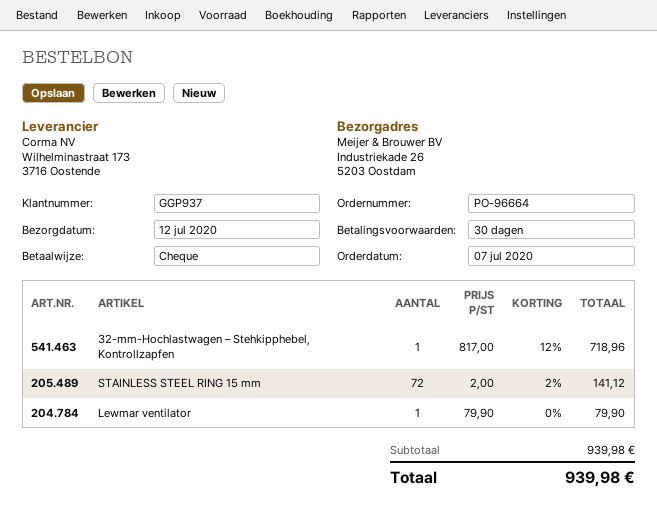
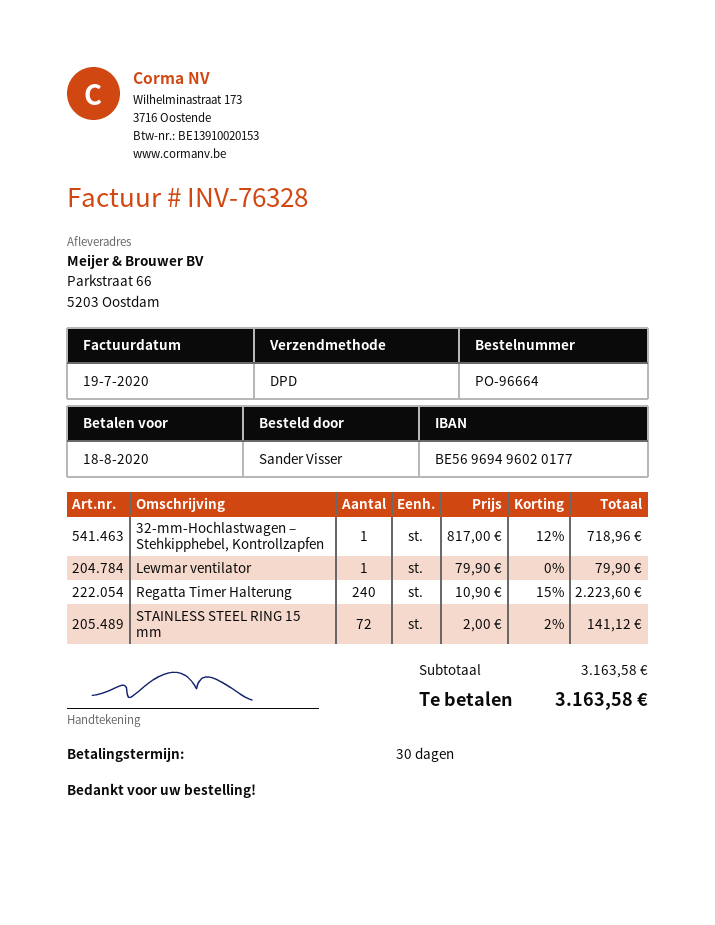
ship to: Industriekade 26, 5203 Oostdam -> Parkstraat 66, 5203 Oostdam
Regatta Timer Halterung: none -> 240 x 10.90 - 15% = 2223.60
subtotal: 939.98 -> 3163.58
total: 939.98 -> 3163.58

